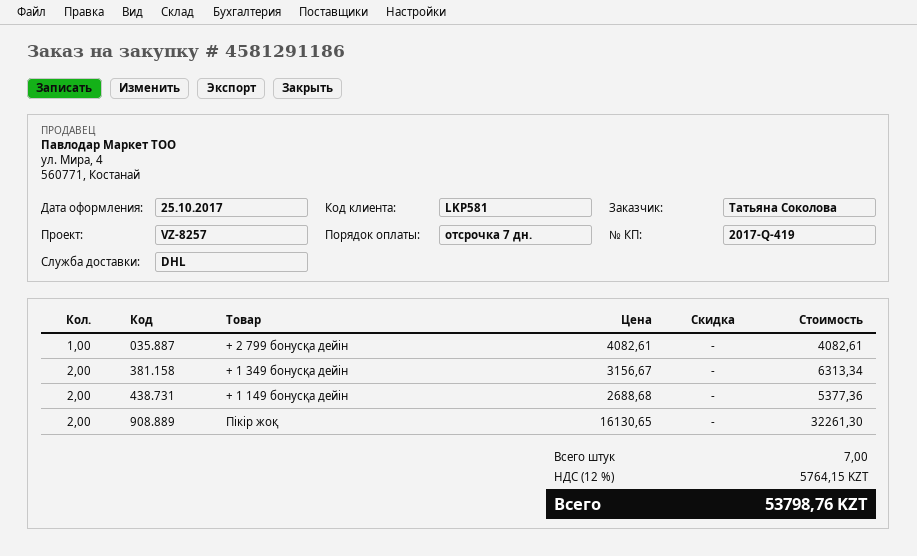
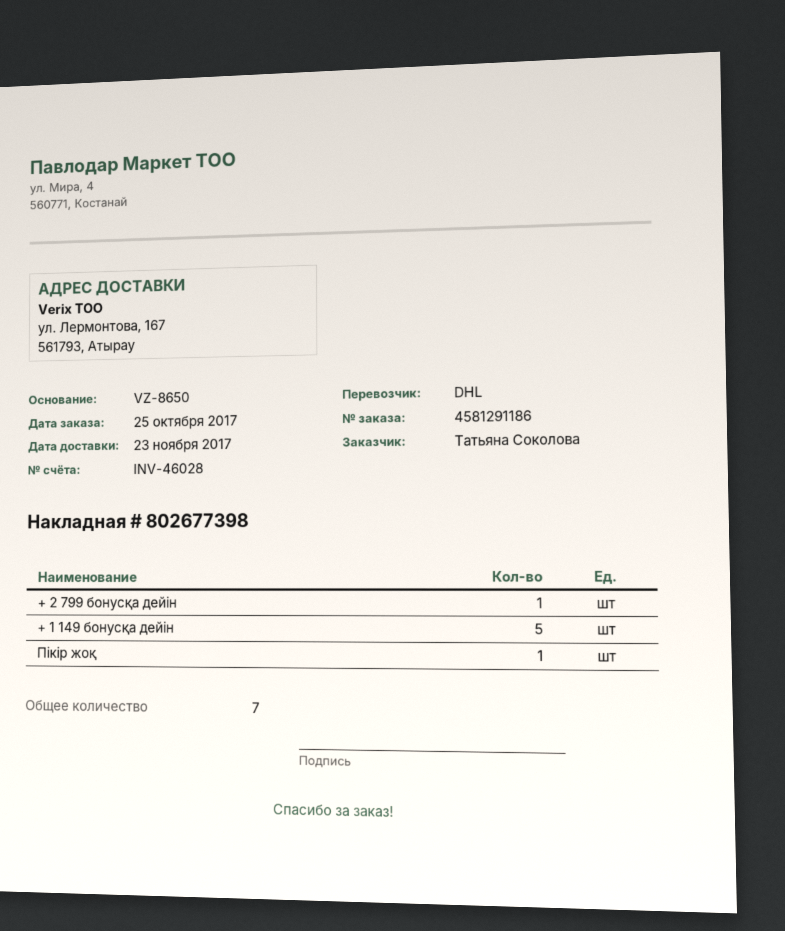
reference: VZ-8257 -> VZ-8650
+ 1 349 бонусқа дейін: 2 -> none
+ 1 149 бонусқа дейін: 2 -> 5
Пікір жоқ: 2 -> 1

